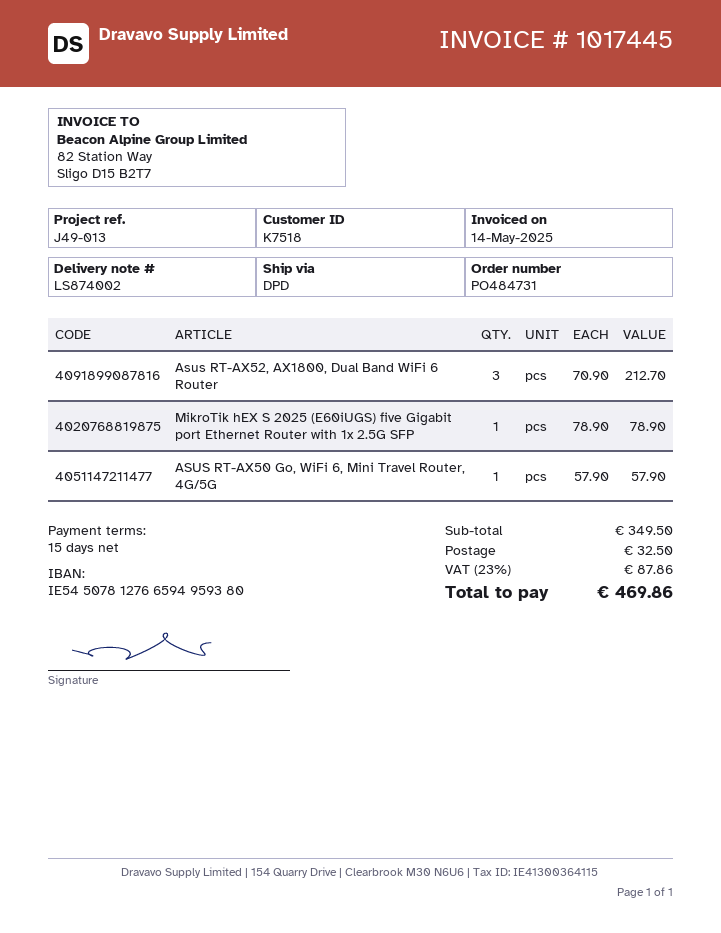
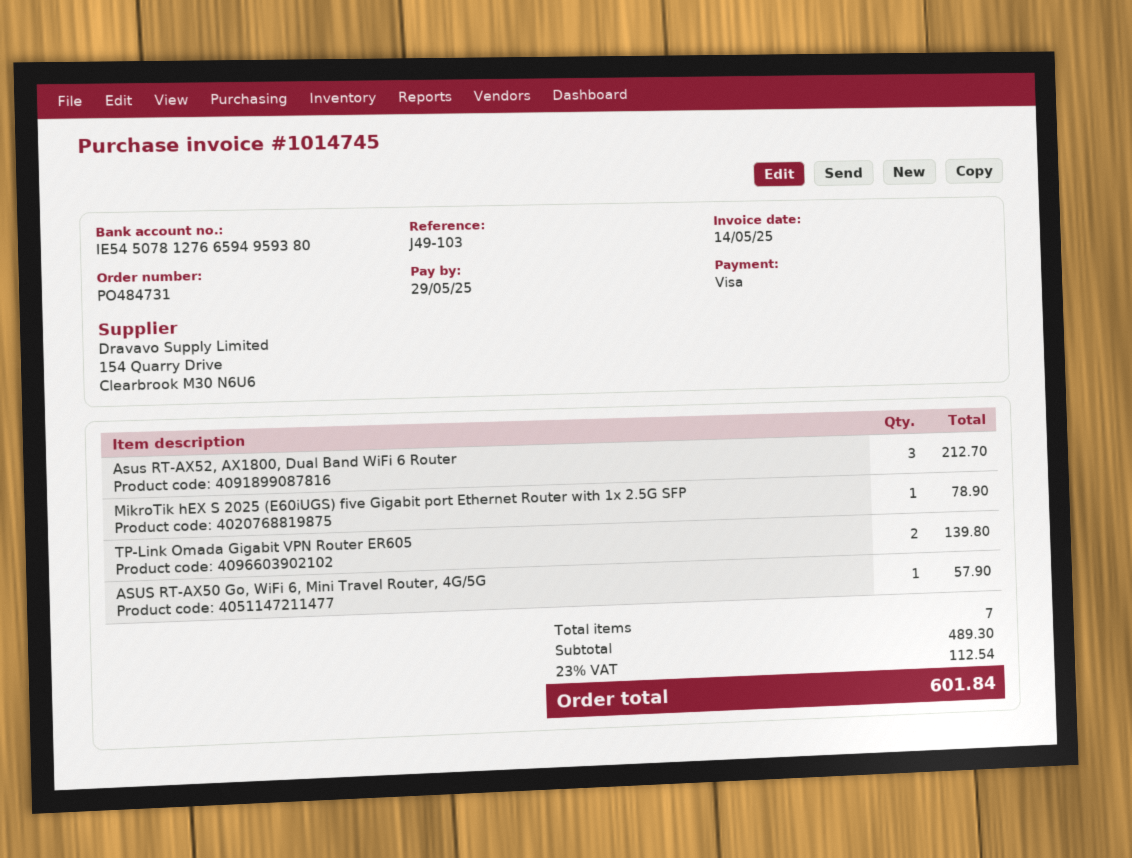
invoice number: 1017445 -> 1014745
reference: J49-013 -> J49-103
TP-Link Omada Gigabit VPN Router ER605: none -> 2 for 139.80
subtotal: 349.50 -> 489.30
shipping: 32.50 -> none
tax: 23% = 87.86 -> 23% = 112.54
total: 469.86 -> 601.84

